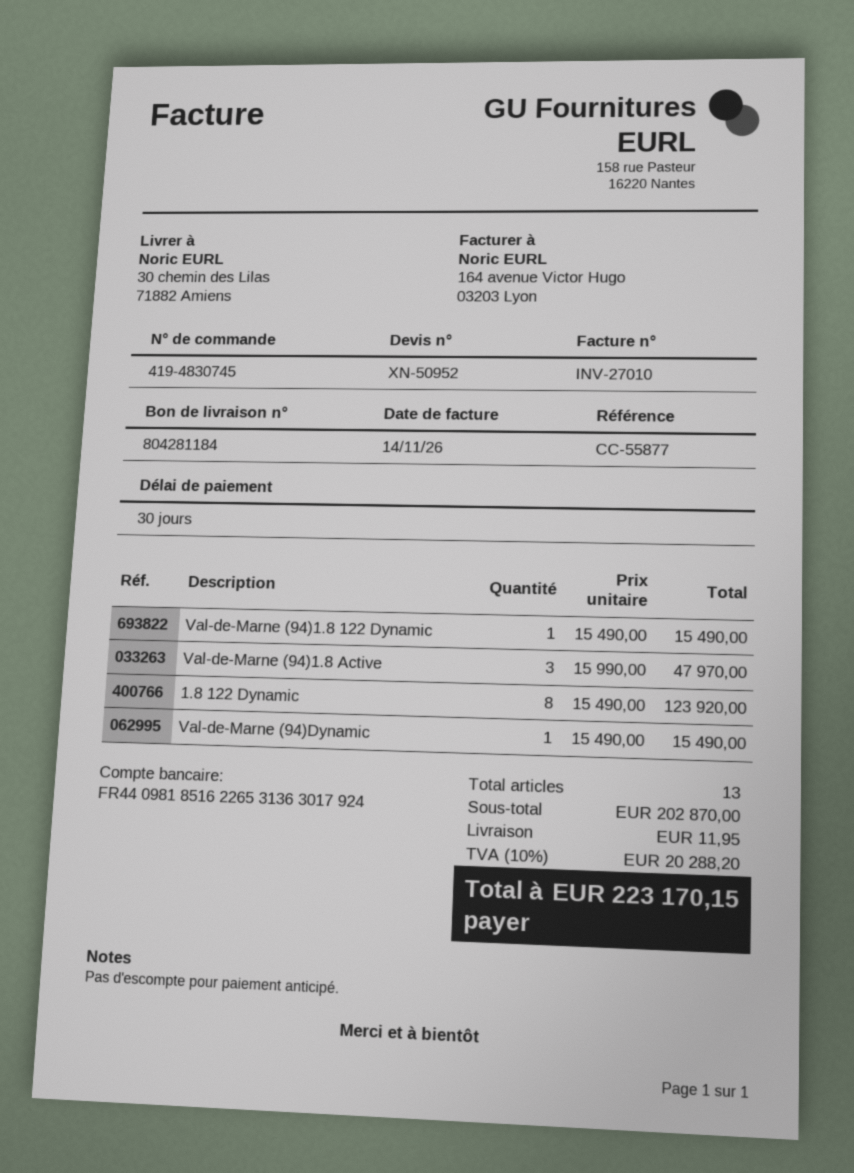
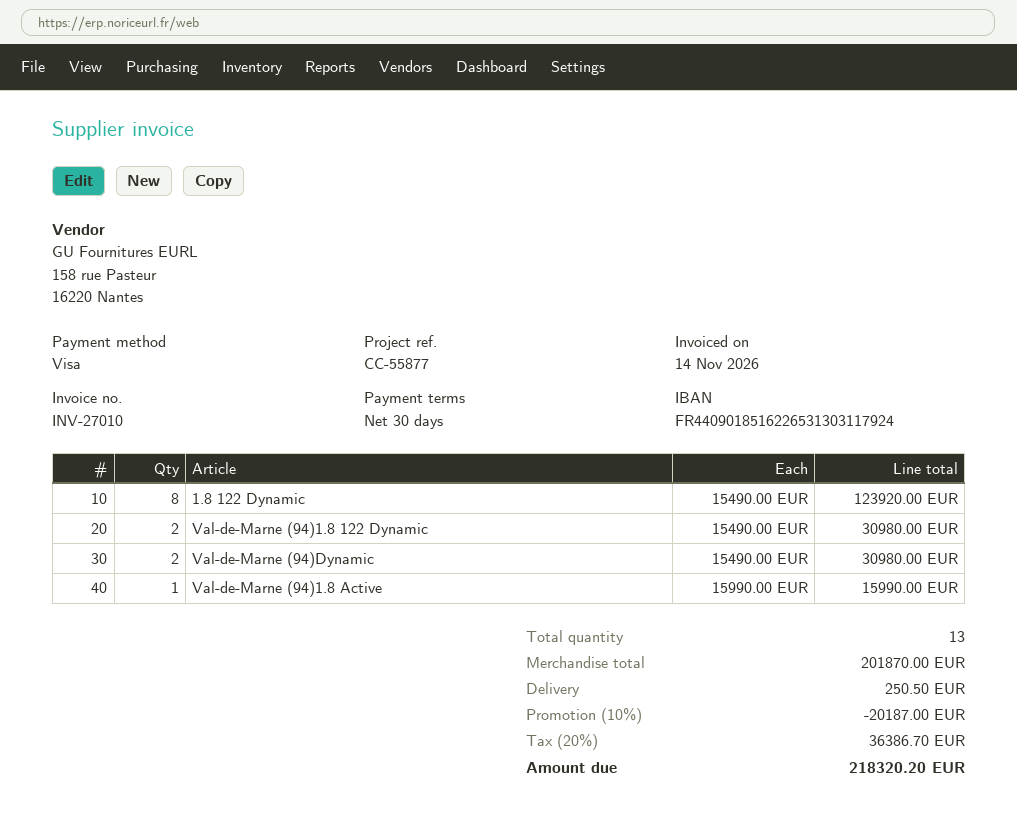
bank account: FR4409818516226531363017924 -> FR4409018516226531303117924
Val-de-Marne (94)1.8 122 Dynamic: 1 x 15490.00 = 15490.00 -> 2 x 15490.00 = 30980.00
Val-de-Marne (94)1.8 Active: 3 x 15990.00 = 47970.00 -> 1 x 15990.00 = 15990.00
Val-de-Marne (94)Dynamic: 1 x 15490.00 = 15490.00 -> 2 x 15490.00 = 30980.00
subtotal: 202870.00 -> 201870.00
discount: none -> 10% = 20187.00
shipping: 11.95 -> 250.50
tax: 10% = 20288.20 -> 20% = 36386.70
total: 223170.15 -> 218320.20

